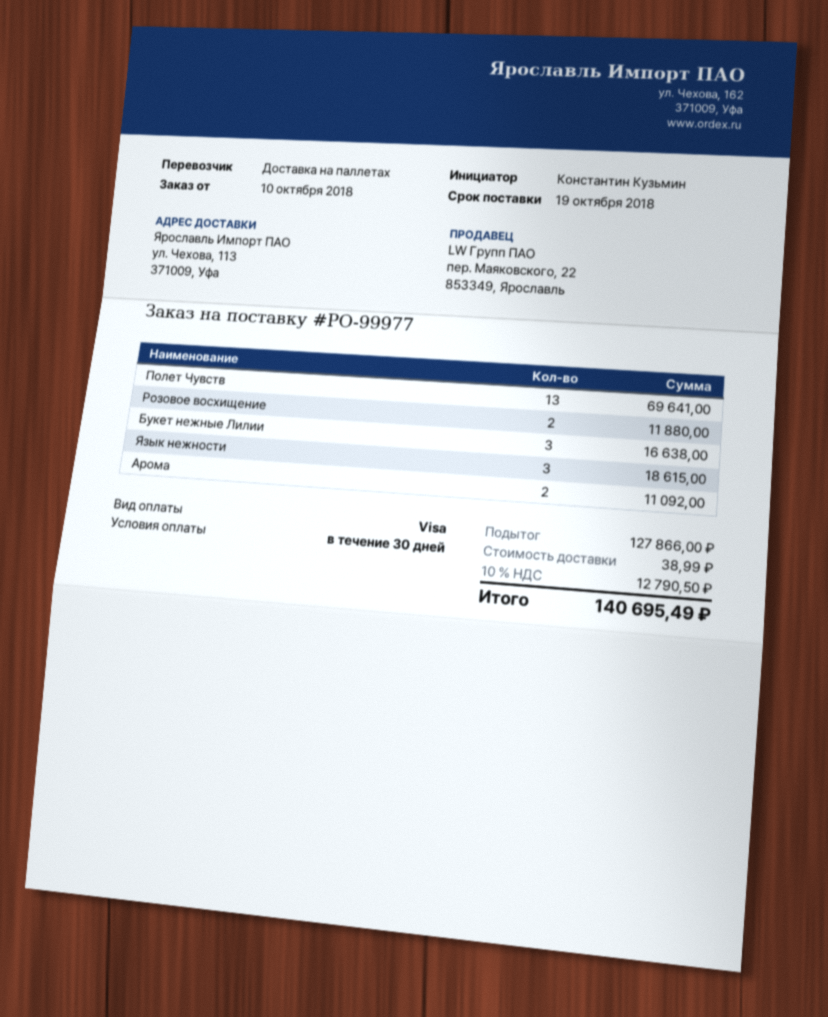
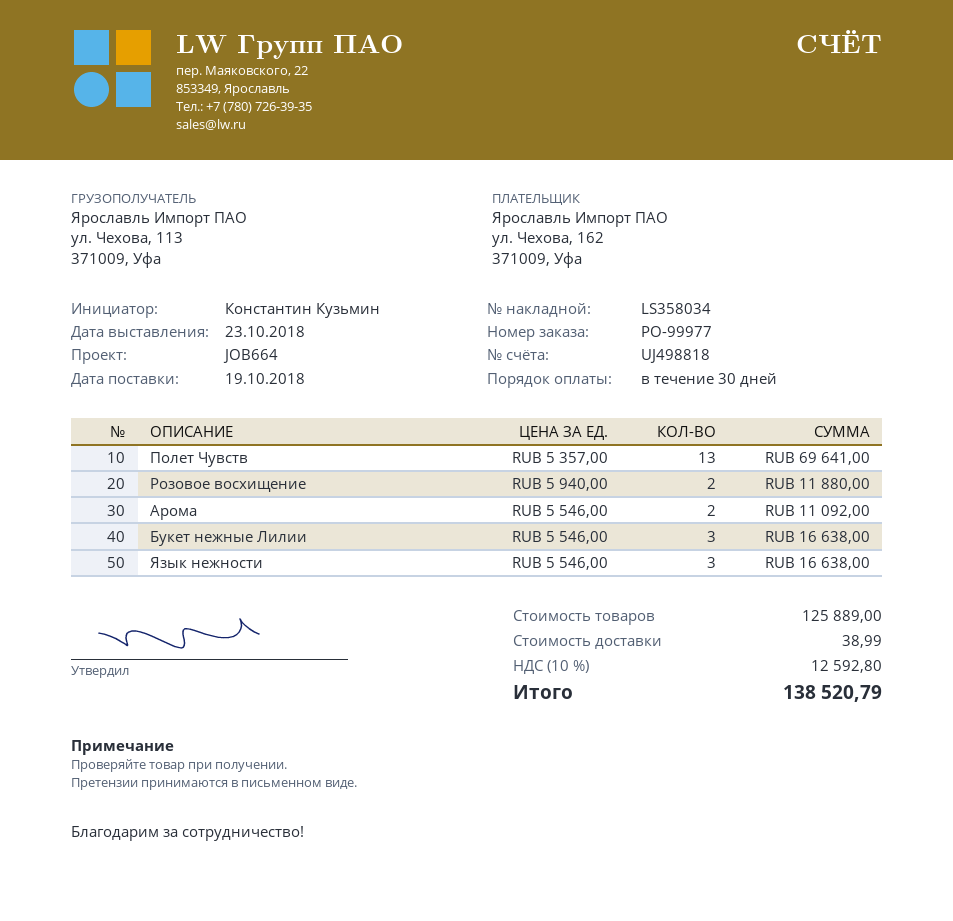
Язык нежности: 3 for 18615.00 -> 3 for 16638.00
subtotal: 127866.00 -> 125889.00
tax: 10% = 12790.50 -> 10% = 12592.80
total: 140695.49 -> 138520.79

